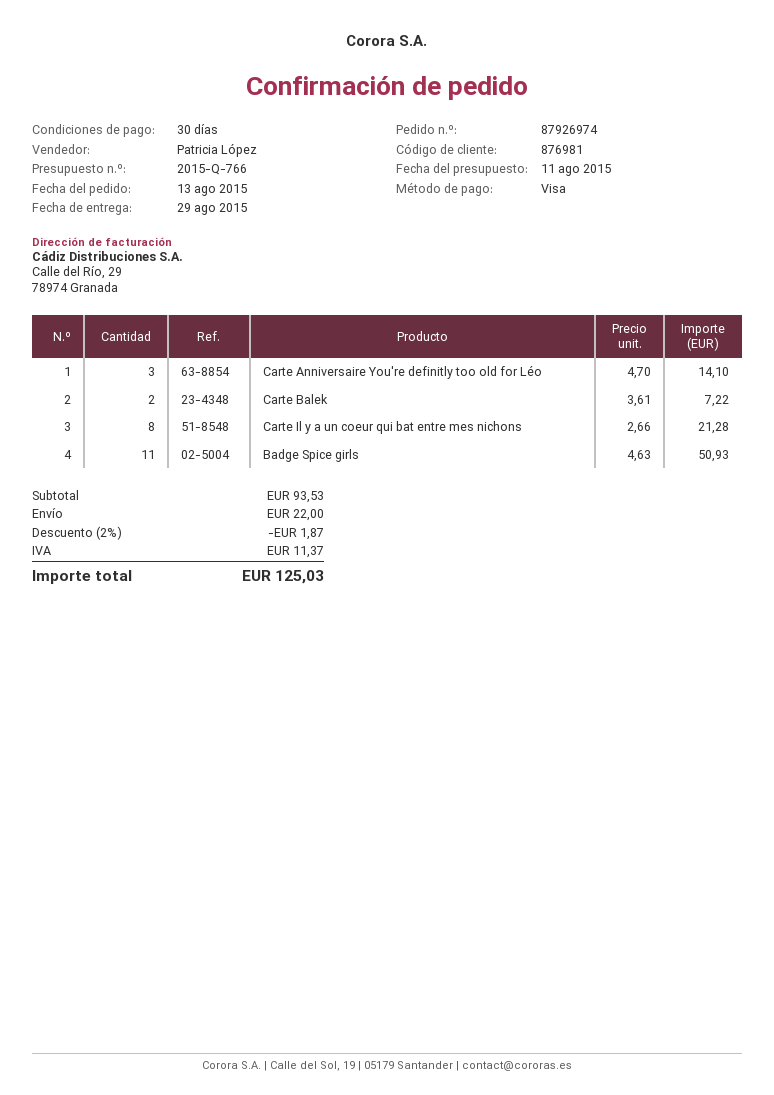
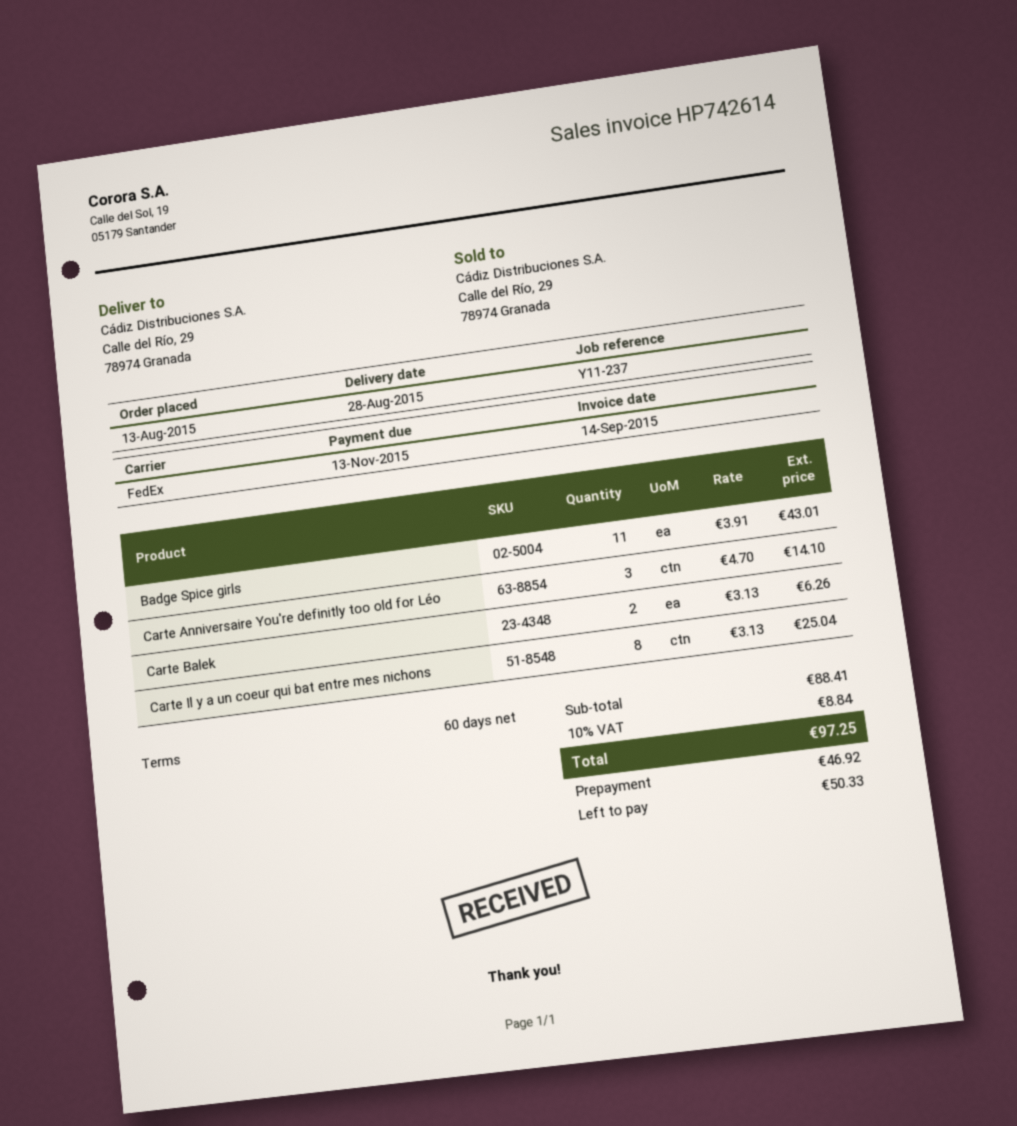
delivery date: 2015-08-29 -> 2015-08-28
payment terms: 30 days -> 60 days
Carte Balek: 2 x 3.61 = 7.22 -> 2 x 3.13 = 6.26
Carte Il y a un coeur qui bat entre mes nichons: 8 x 2.66 = 21.28 -> 8 x 3.13 = 25.04
Badge Spice girls: 11 x 4.63 = 50.93 -> 11 x 3.91 = 43.01
subtotal: 93.53 -> 88.41
discount: 2% = 1.87 -> none
shipping: 22.00 -> none
tax: 11.37 -> 8.84
total: 125.03 -> 97.25

